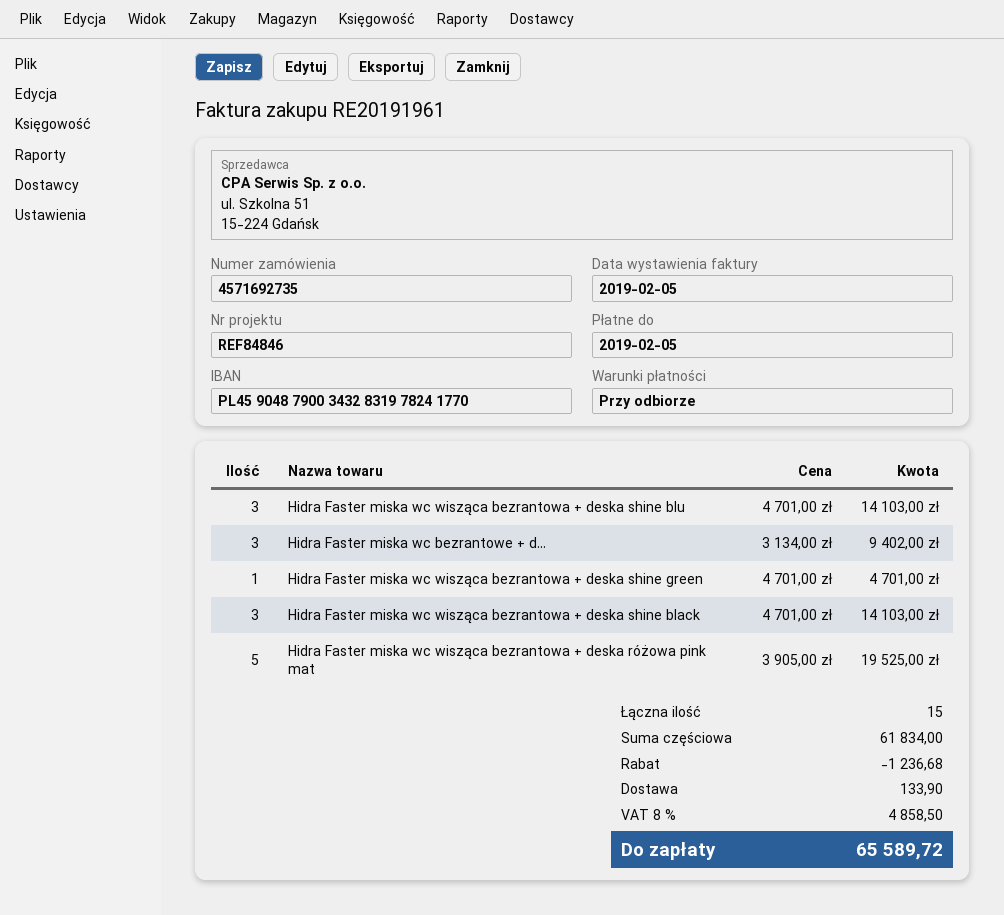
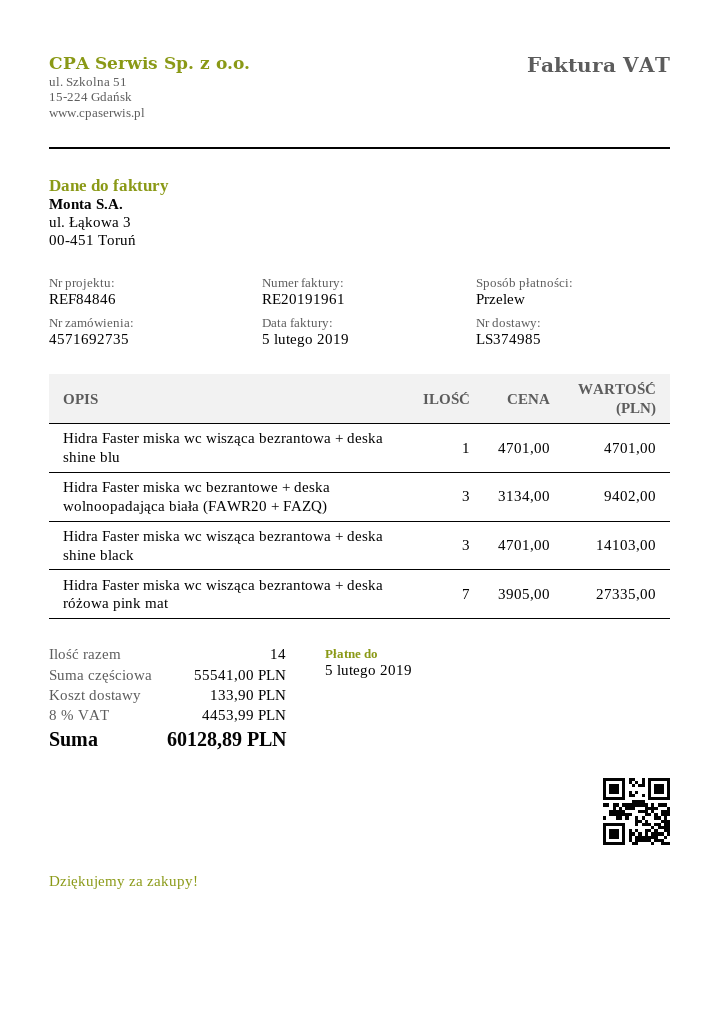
Hidra Faster miska wc wisząca bezrantowa + deska shine blu: 3 x 4701.00 = 14103.00 -> 1 x 4701.00 = 4701.00
Hidra Faster miska wc wisząca bezrantowa + deska shine green: 1 x 4701.00 = 4701.00 -> none
Hidra Faster miska wc wisząca bezrantowa + deska różowa pink mat: 5 x 3905.00 = 19525.00 -> 7 x 3905.00 = 27335.00
total quantity: 15 -> 14
subtotal: 61834.00 -> 55541.00
discount: 1236.68 -> none
tax: 8% = 4858.50 -> 8% = 4453.99
total: 65589.72 -> 60128.89

